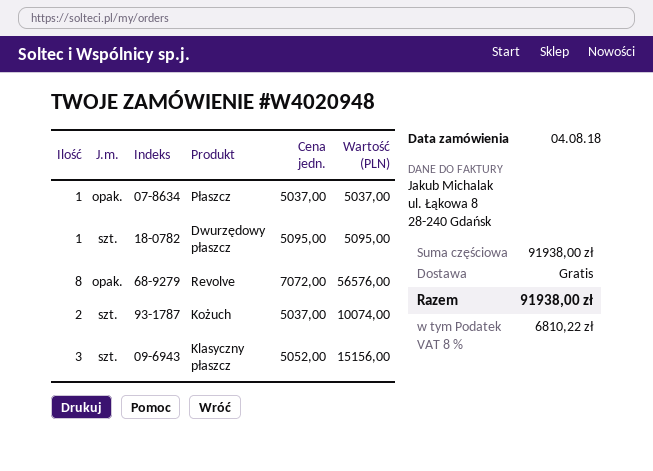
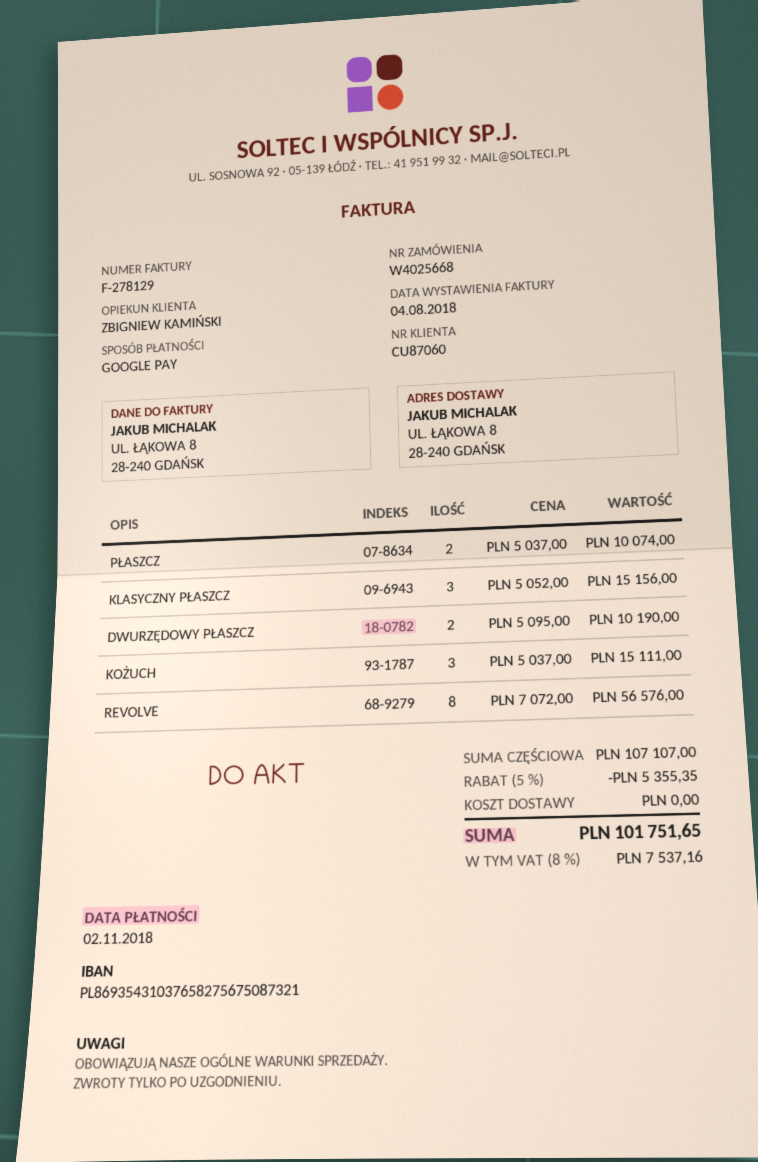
order number: W4020948 -> W4025668
Płaszcz: 1 x 5037.00 = 5037.00 -> 2 x 5037.00 = 10074.00
Dwurzędowy płaszcz: 1 x 5095.00 = 5095.00 -> 2 x 5095.00 = 10190.00
Kożuch: 2 x 5037.00 = 10074.00 -> 3 x 5037.00 = 15111.00
subtotal: 91938.00 -> 107107.00
discount: none -> 5% = 5355.35
tax: 8% = 6810.22 -> 8% = 7537.16
total: 91938.00 -> 101751.65

